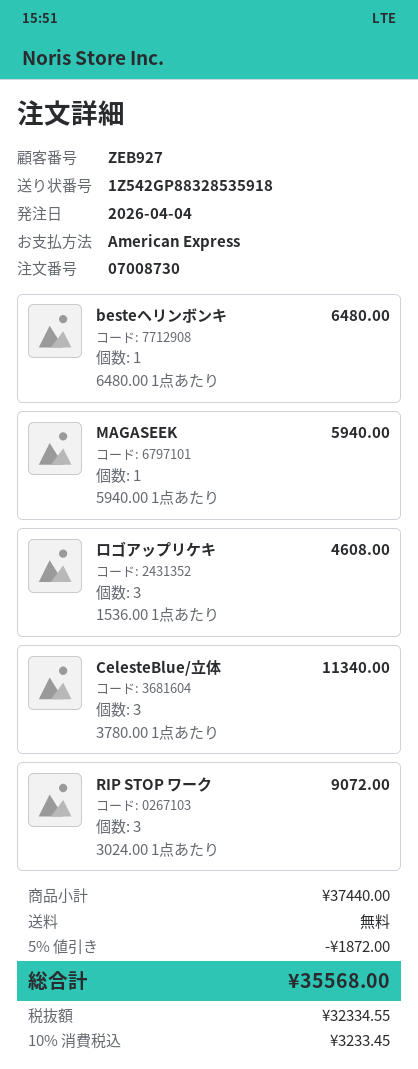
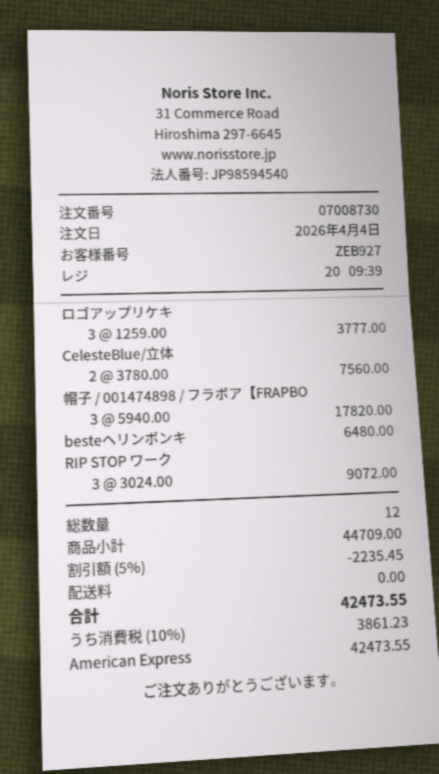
MAGASEEK: 1 x 5940.00 = 5940.00 -> none
ロゴアップリケキ: 3 x 1536.00 = 4608.00 -> 3 x 1259.00 = 3777.00
CelesteBlue/立体: 3 x 3780.00 = 11340.00 -> 2 x 3780.00 = 7560.00
帽子 / 001474898 / フラボア【FRAPBO: none -> 3 x 5940.00 = 17820.00
subtotal: 37440.00 -> 44709.00
discount: 5% = 1872.00 -> 5% = 2235.45
tax: 10% = 3233.45 -> 10% = 3861.23
total: 35568.00 -> 42473.55

